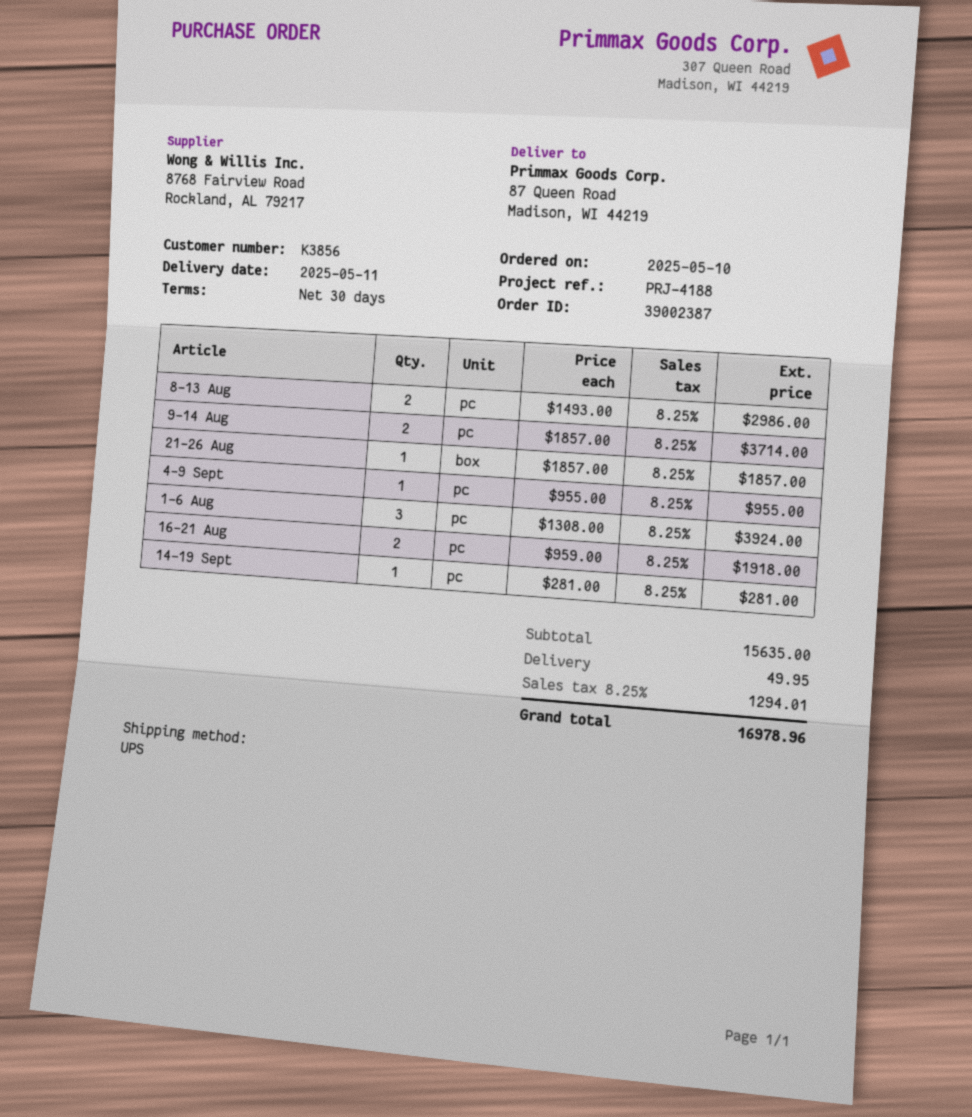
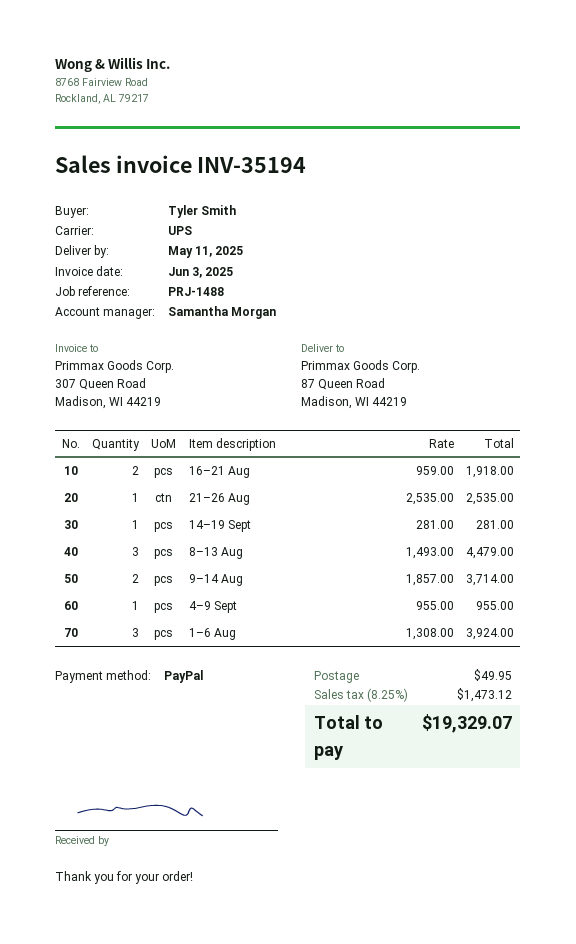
reference: PRJ-4188 -> PRJ-1488
8–13 Aug: 2 x 1493.00 = 2986.00 -> 3 x 1493.00 = 4479.00
21–26 Aug: 1 x 1857.00 = 1857.00 -> 1 x 2535.00 = 2535.00
tax: 8.25% = 1294.01 -> 8.25% = 1473.12
total: 16978.96 -> 19329.07

